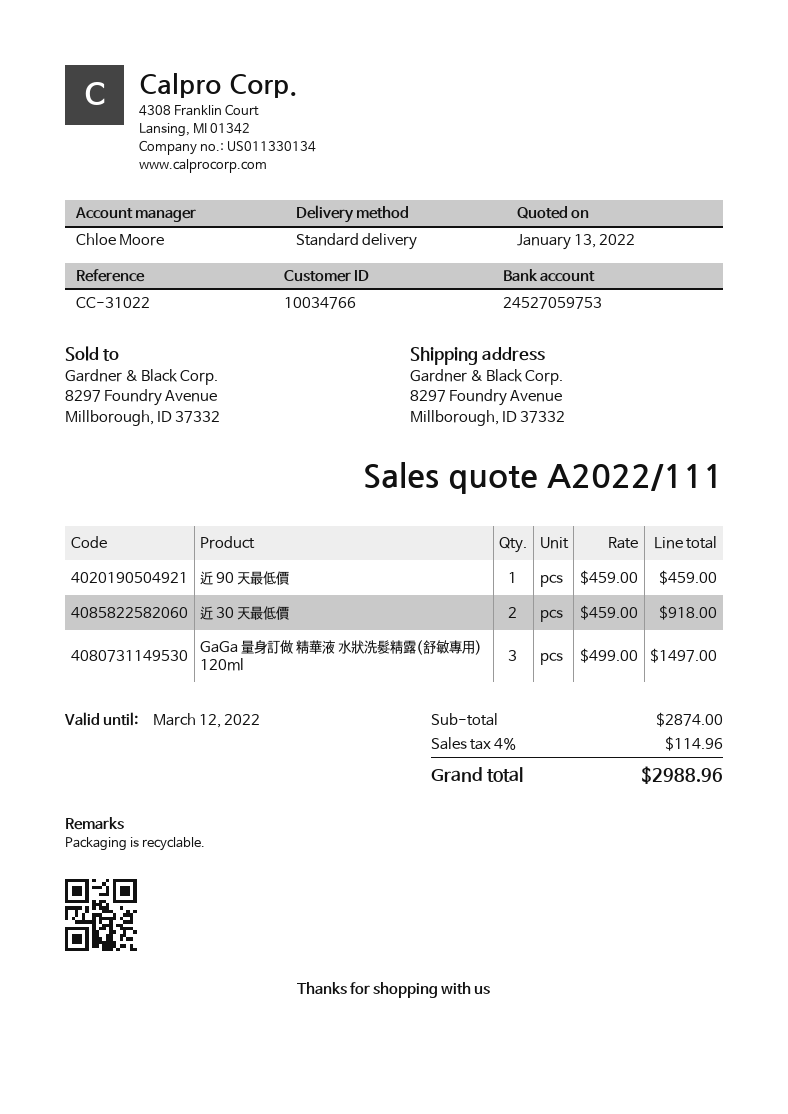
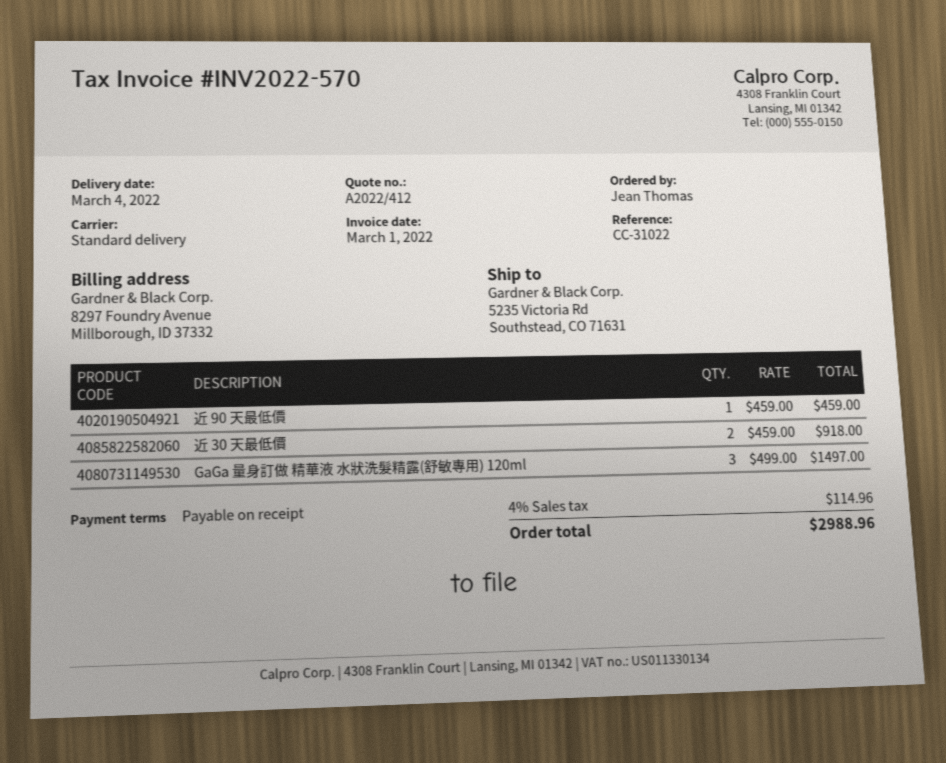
quote number: A2022/111 -> A2022/412
ship to: 8297 Foundry Avenue, Millborough, ID 37332 -> 5235 Victoria Rd, Southstead, CO 71631

